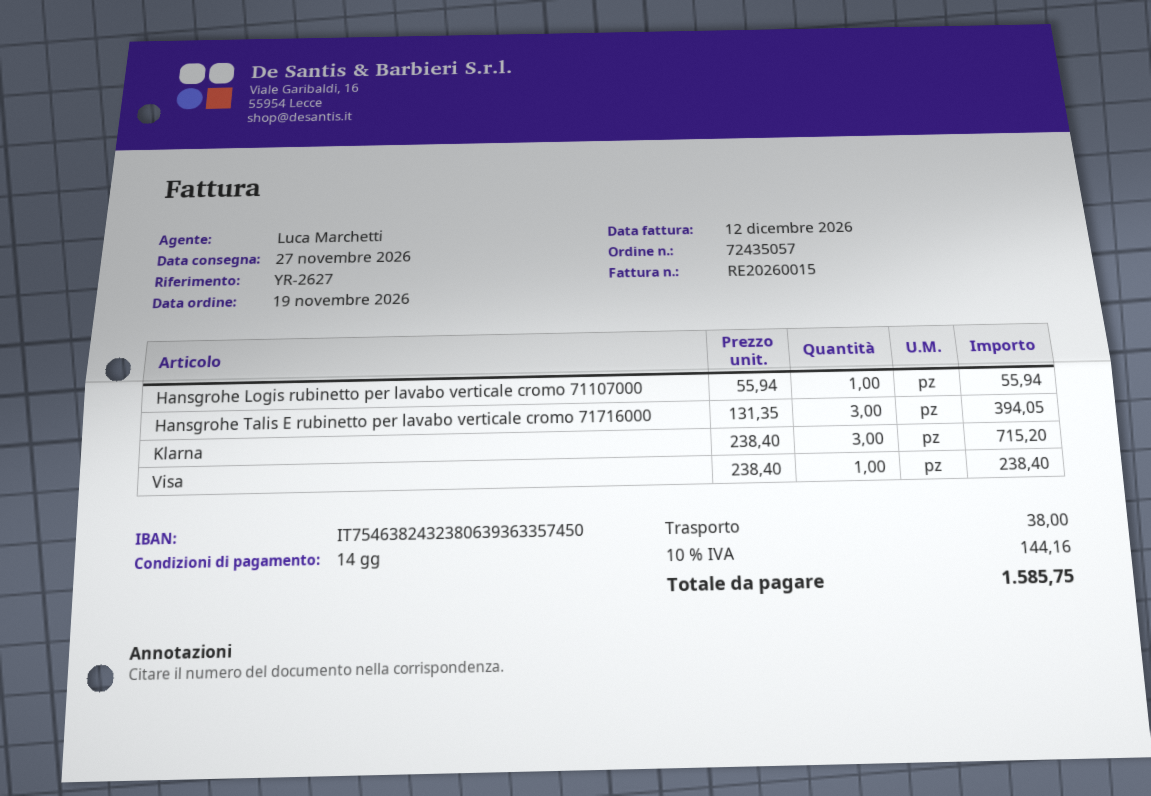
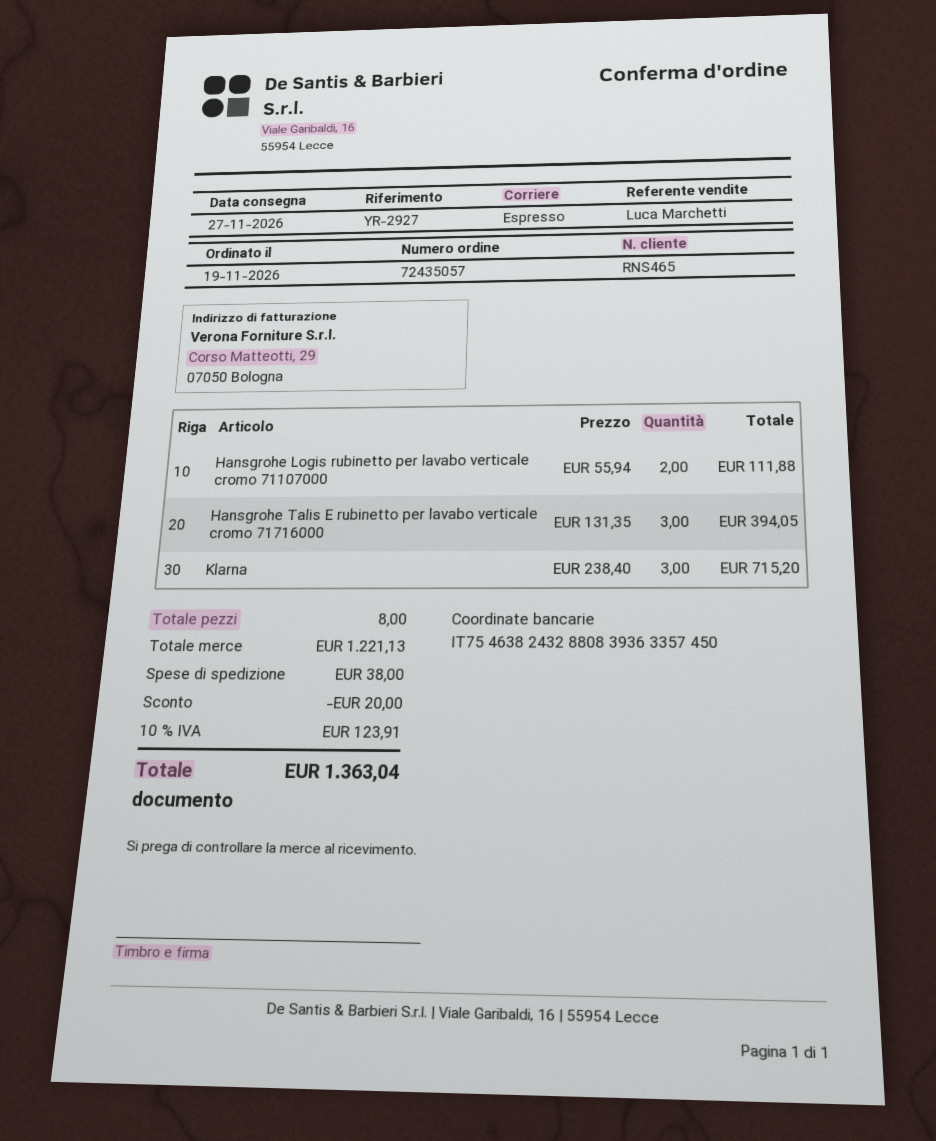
reference: YR-2627 -> YR-2927
bank account: IT7546382432380639363357450 -> IT7546382432880839363357450
Hansgrohe Logis rubinetto per lavabo verticale cromo 71107000: 1 x 55.94 = 55.94 -> 2 x 55.94 = 111.88
Visa: 1 x 238.40 = 238.40 -> none
discount: none -> 20.00
tax: 10% = 144.16 -> 10% = 123.91
total: 1585.75 -> 1363.04

